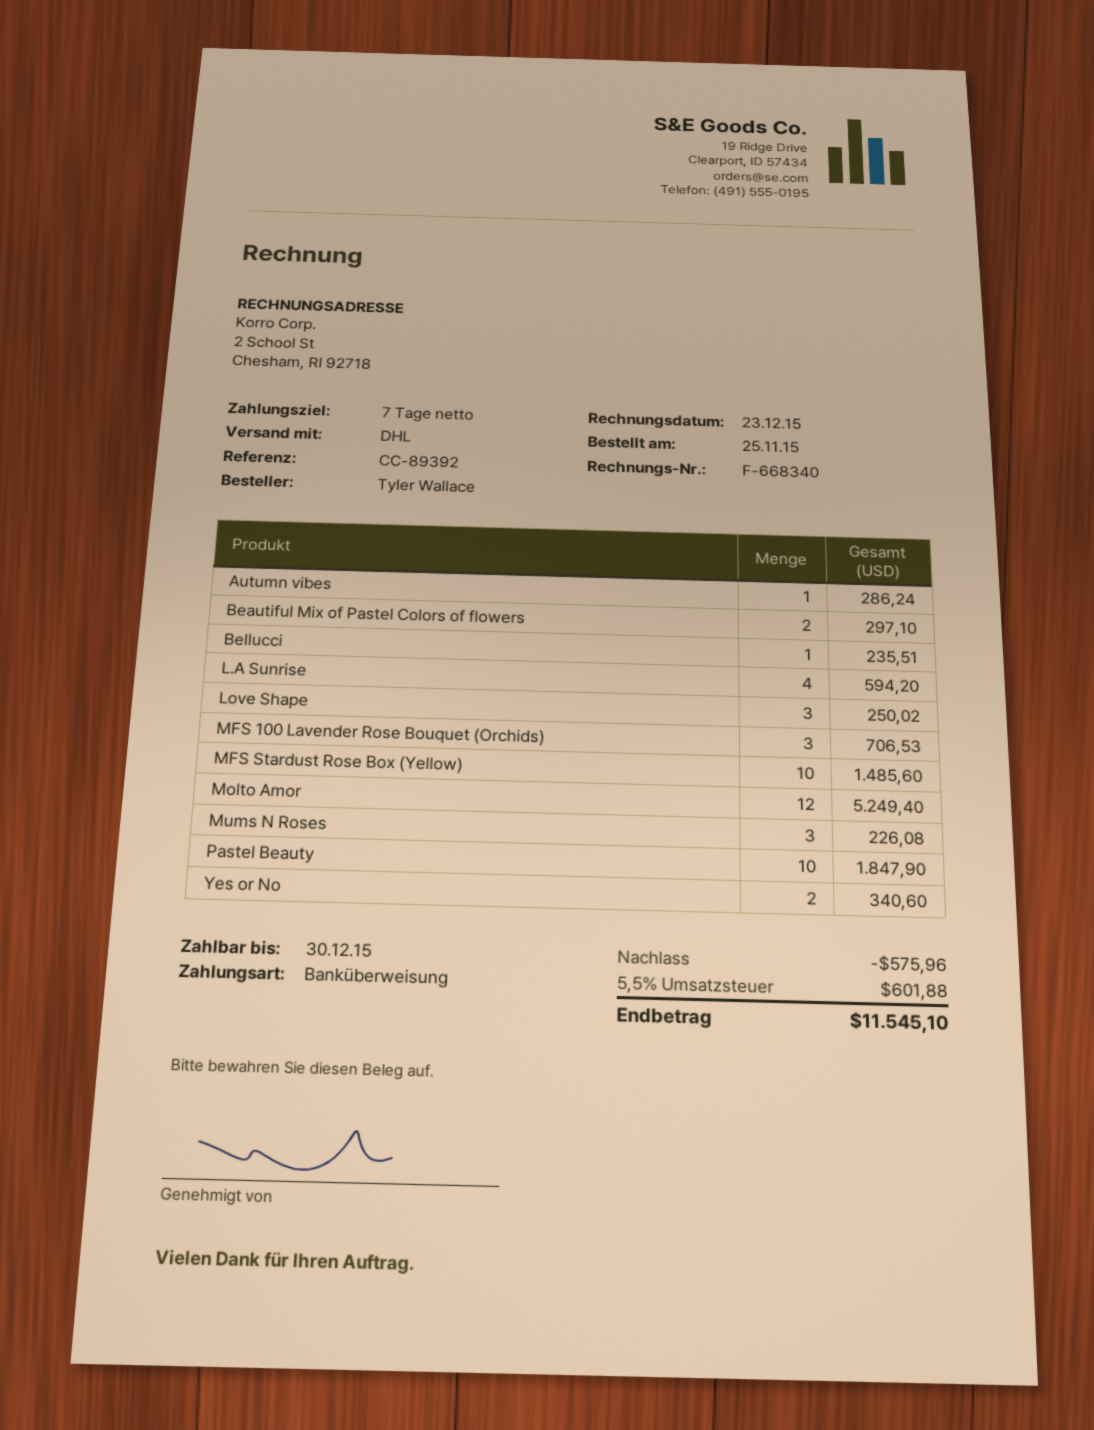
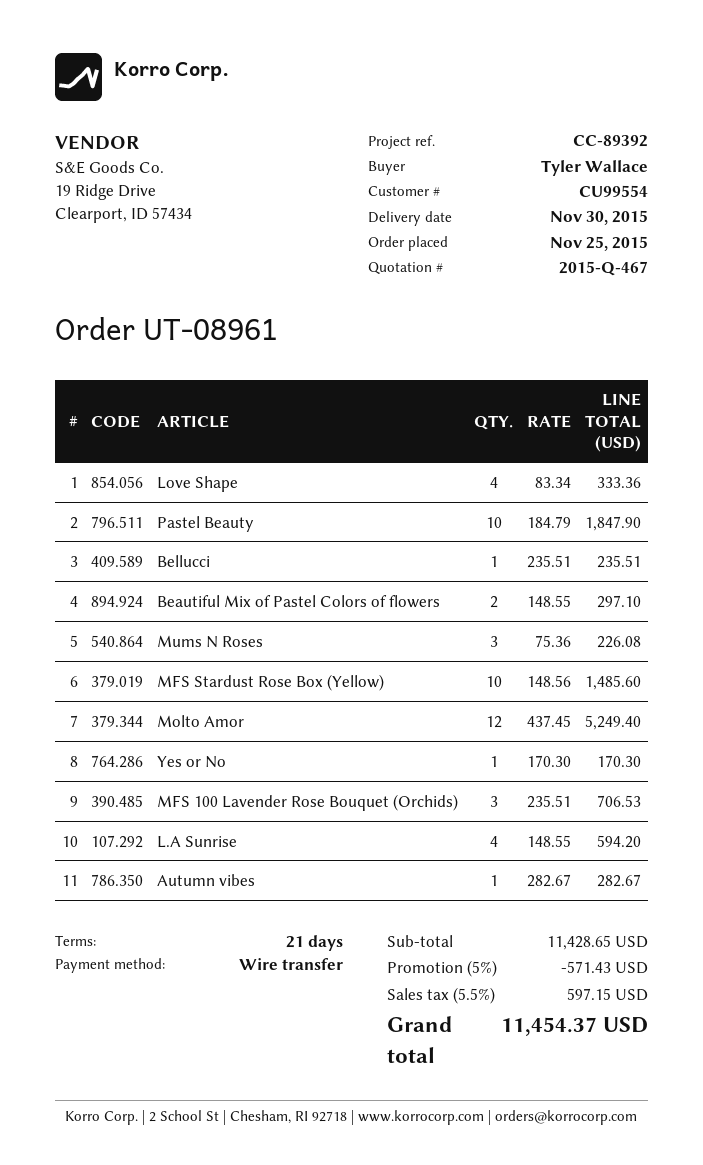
payment terms: 7 days -> 21 days
Autumn vibes: 1 for 286.24 -> 1 for 282.67
Love Shape: 3 for 250.02 -> 4 for 333.36
Yes or No: 2 for 340.60 -> 1 for 170.30
discount: 575.96 -> 571.43
tax: 5.5% = 601.88 -> 5.5% = 597.15
total: 11545.10 -> 11454.37

